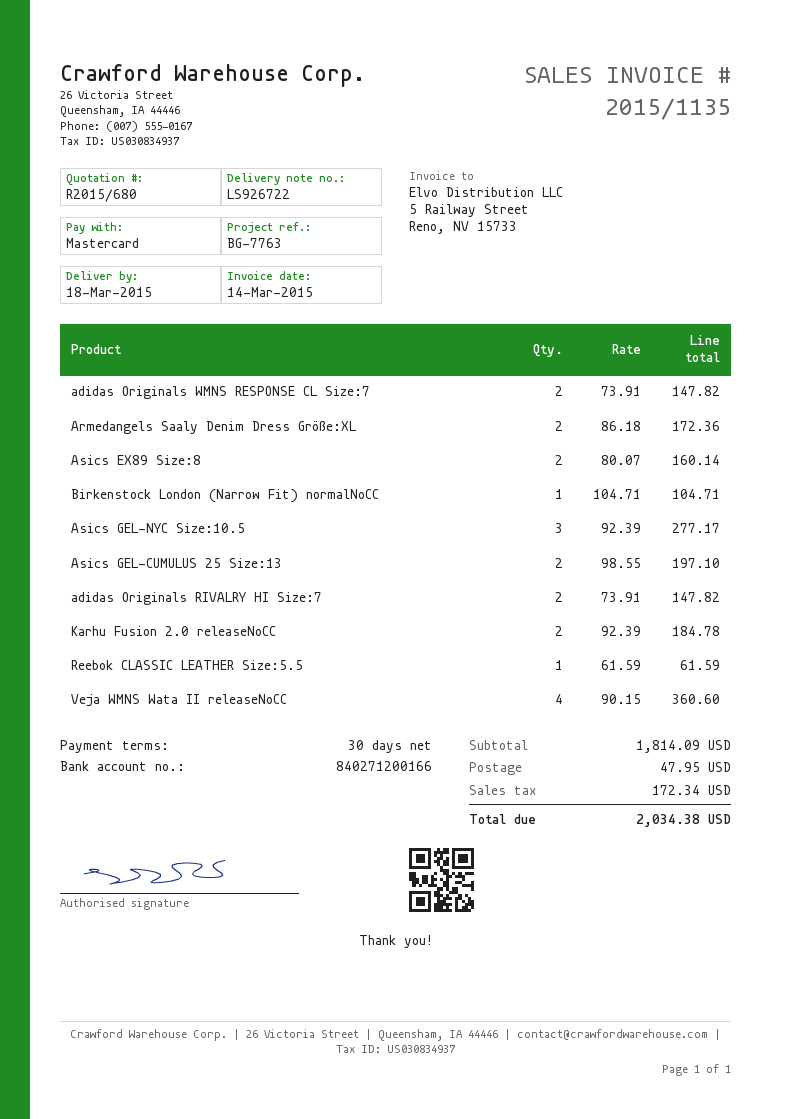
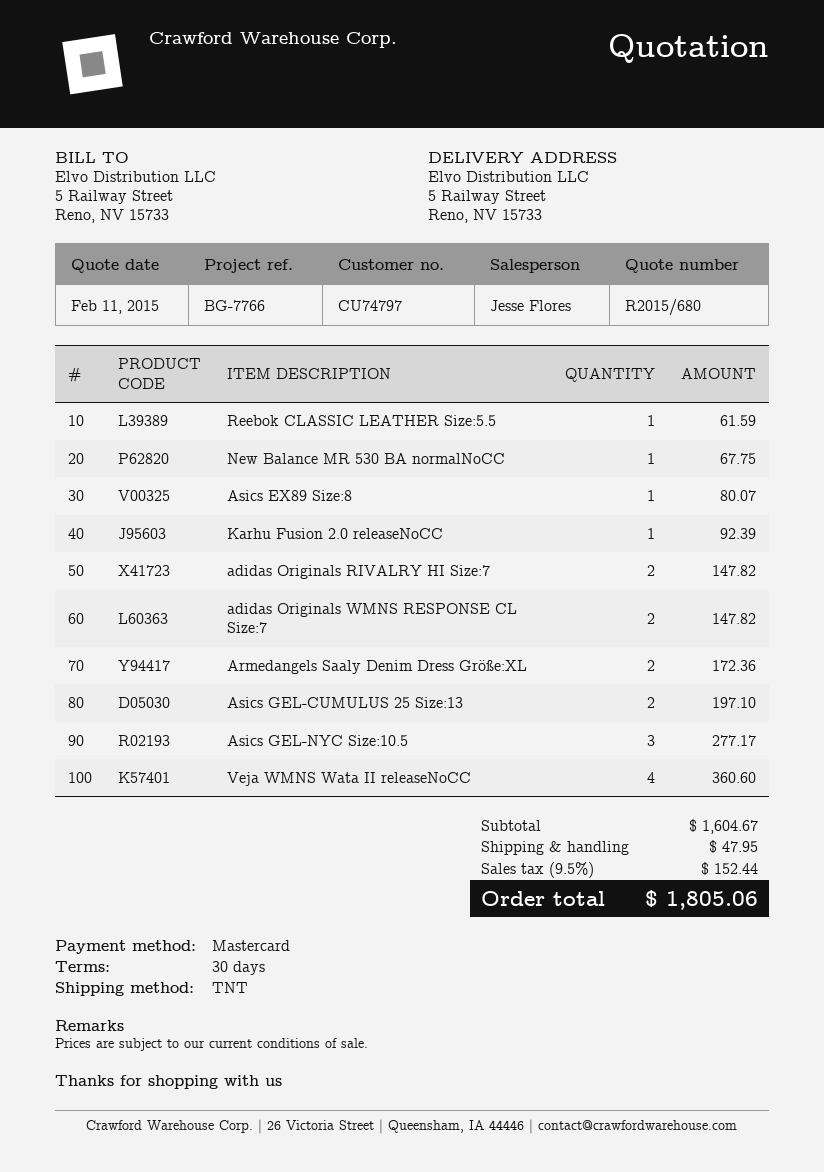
reference: BG-7763 -> BG-7766
Asics EX89 Size:8: 2 for 160.14 -> 1 for 80.07
Birkenstock London (Narrow Fit) normalNoCC: 1 for 104.71 -> none
Karhu Fusion 2.0 releaseNoCC: 2 for 184.78 -> 1 for 92.39
New Balance MR 530 BA normalNoCC: none -> 1 for 67.75
subtotal: 1814.09 -> 1604.67
tax: 172.34 -> 152.44
total: 2034.38 -> 1805.06

